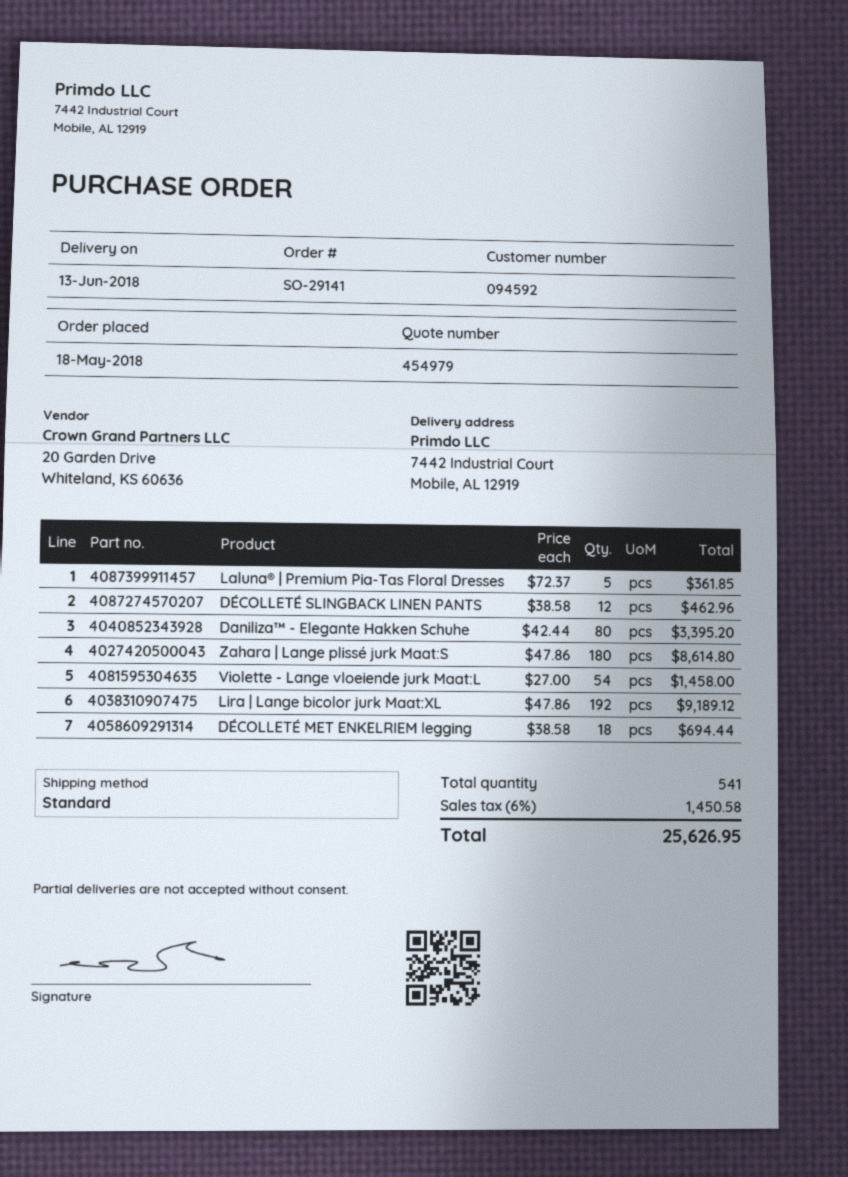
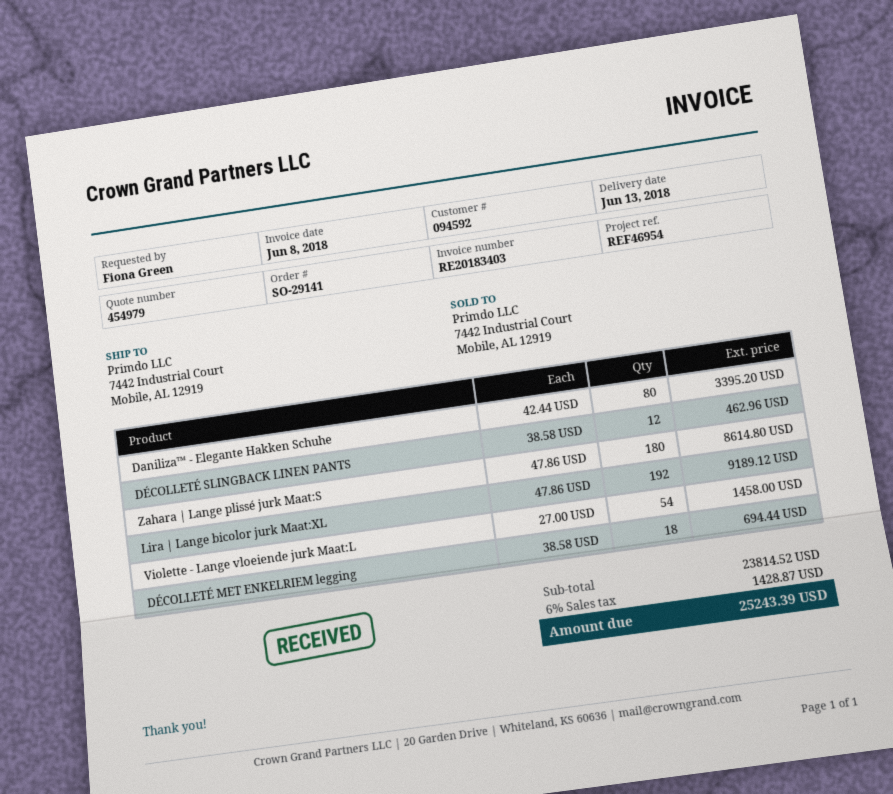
Laluna® | Premium Pia-Tas Floral Dresses: 5 x 72.37 = 361.85 -> none
tax: 6% = 1450.58 -> 6% = 1428.87
total: 25626.95 -> 25243.39

